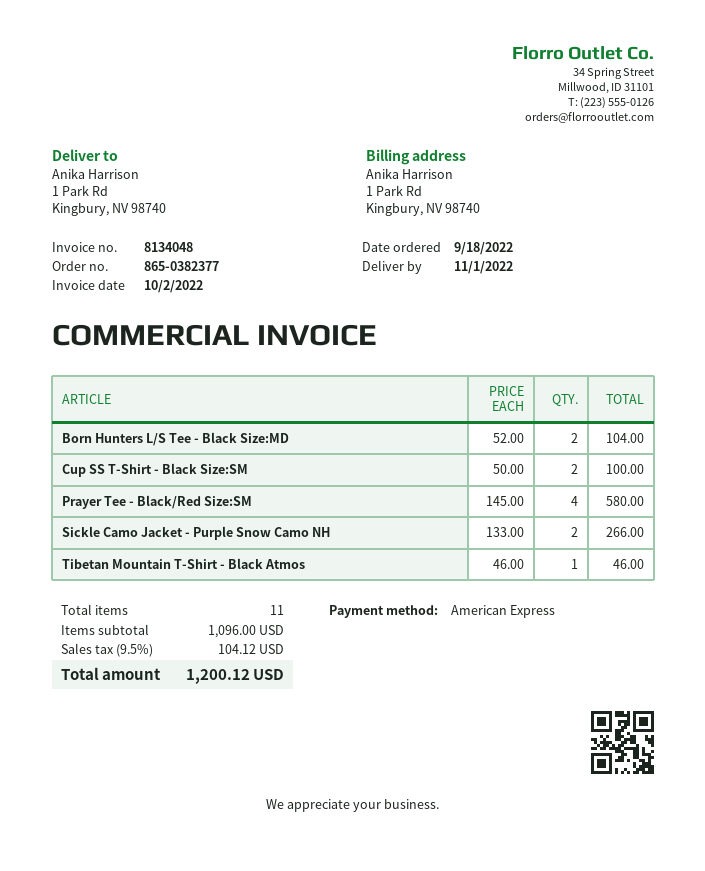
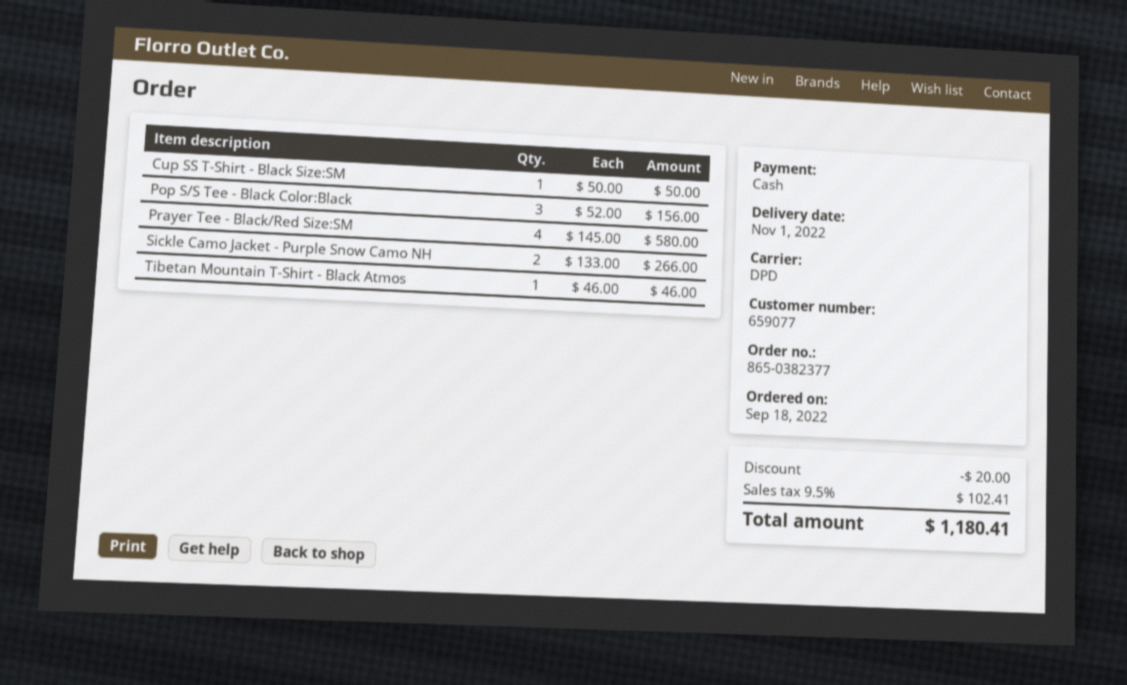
payment method: American Express -> cash
Born Hunters L/S Tee - Black Size:MD: 2 x 52.00 = 104.00 -> none
Cup SS T-Shirt - Black Size:SM: 2 x 50.00 = 100.00 -> 1 x 50.00 = 50.00
Pop S/S Tee - Black Color:Black: none -> 3 x 52.00 = 156.00
discount: none -> 20.00
tax: 9.5% = 104.12 -> 9.5% = 102.41
total: 1200.12 -> 1180.41

